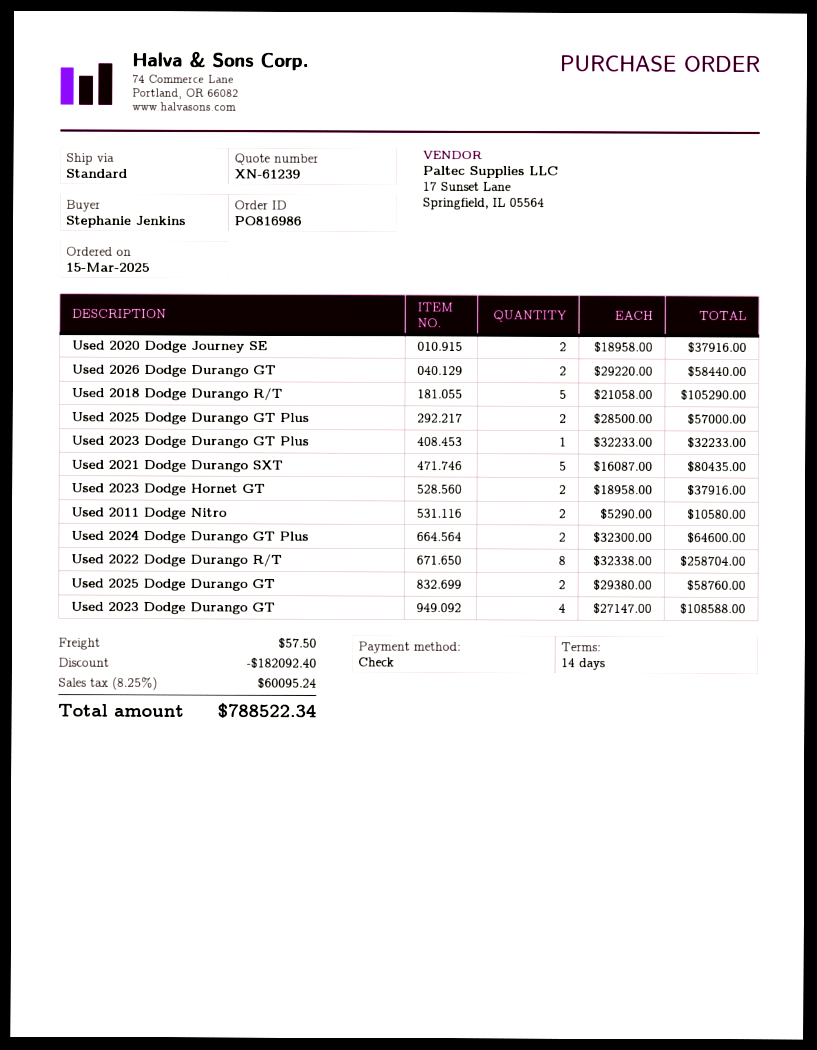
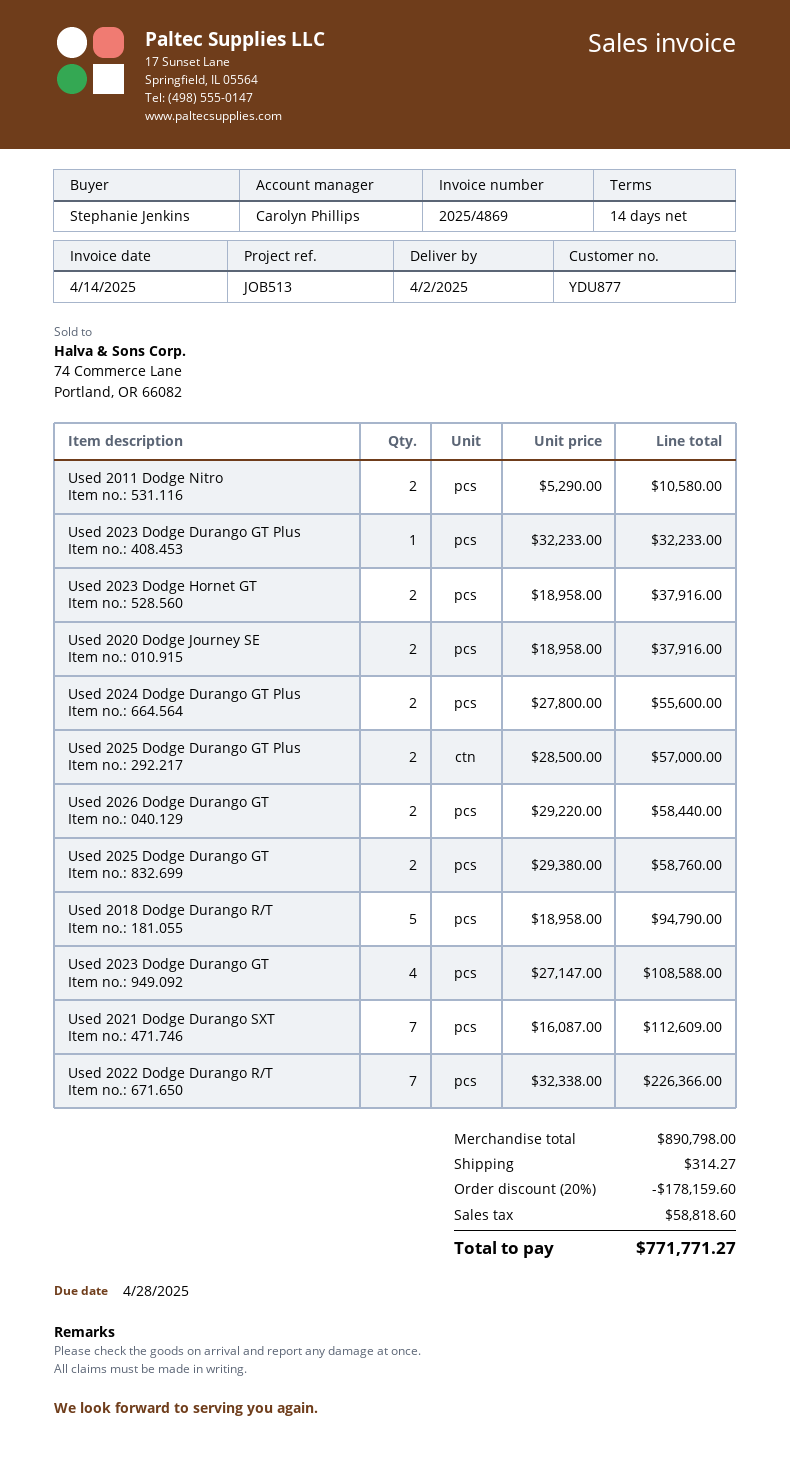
Used 2018 Dodge Durango R/T: 5 x 21058.00 = 105290.00 -> 5 x 18958.00 = 94790.00
Used 2021 Dodge Durango SXT: 5 x 16087.00 = 80435.00 -> 7 x 16087.00 = 112609.00
Used 2024 Dodge Durango GT Plus: 2 x 32300.00 = 64600.00 -> 2 x 27800.00 = 55600.00
Used 2022 Dodge Durango R/T: 8 x 32338.00 = 258704.00 -> 7 x 32338.00 = 226366.00
discount: 182092.40 -> 178159.60
shipping: 57.50 -> 314.27
tax: 60095.24 -> 58818.60
total: 788522.34 -> 771771.27

